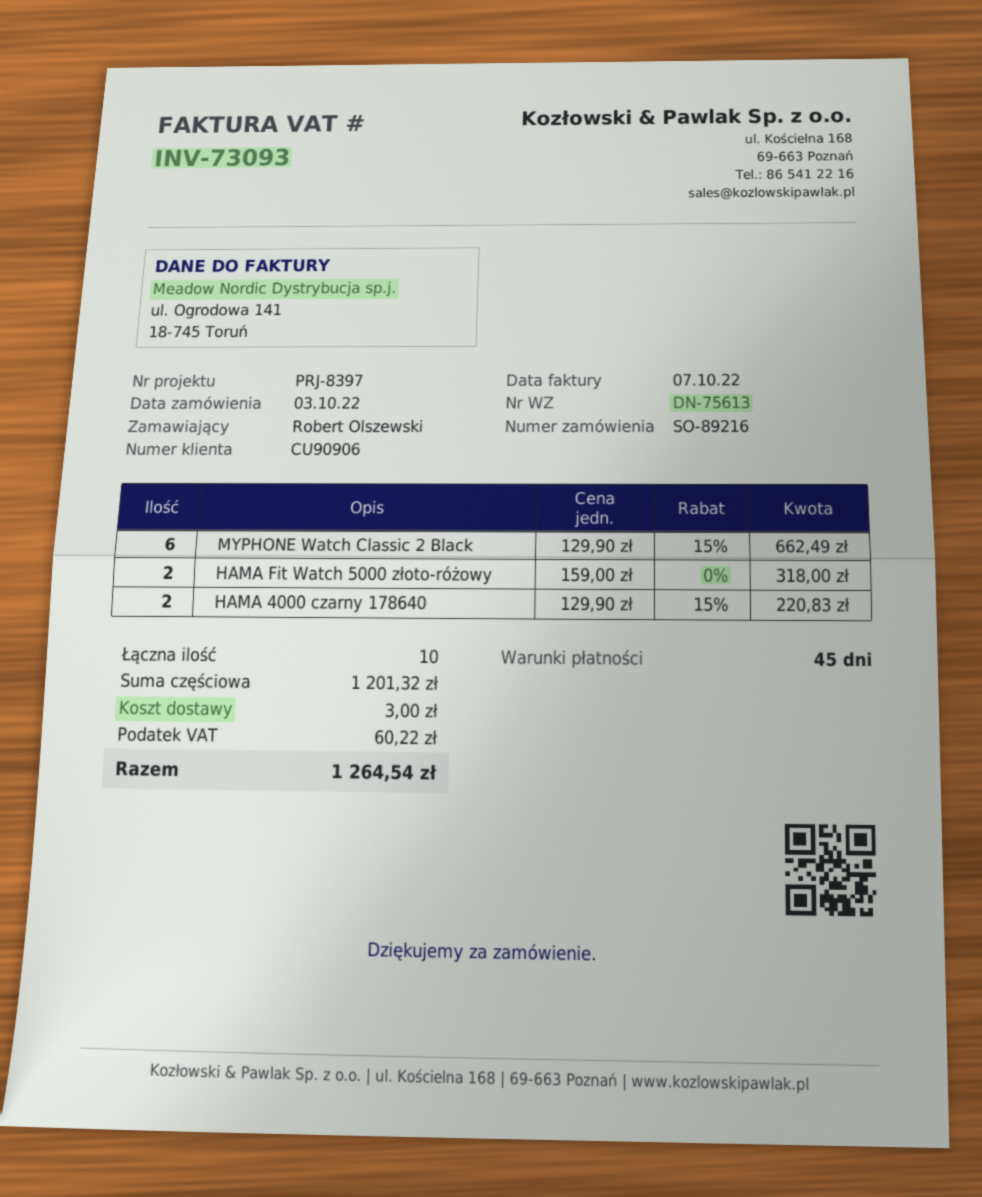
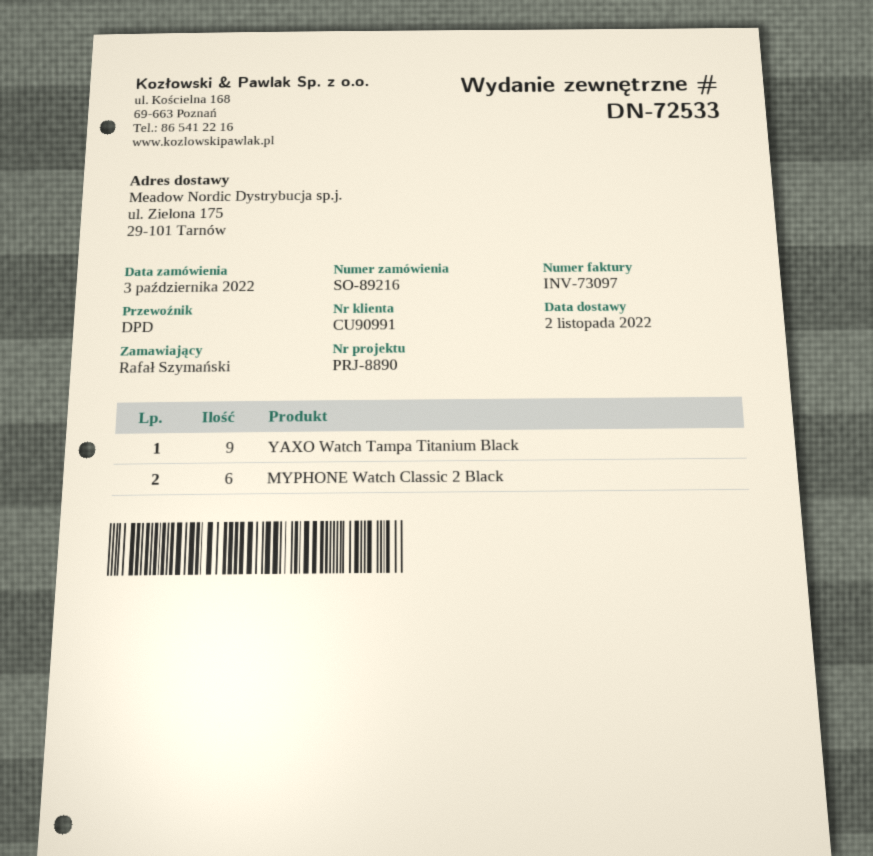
delivery note number: DN-75613 -> DN-72533
invoice number: INV-73093 -> INV-73097
customer number: CU90906 -> CU90991
reference: PRJ-8397 -> PRJ-8890
ordered by: Robert Olszewski -> Rafał Szymański
HAMA Fit Watch 5000 złoto-różowy: 2 -> none
HAMA 4000 czarny 178640: 2 -> none
YAXO Watch Tampa Titanium Black: none -> 9

